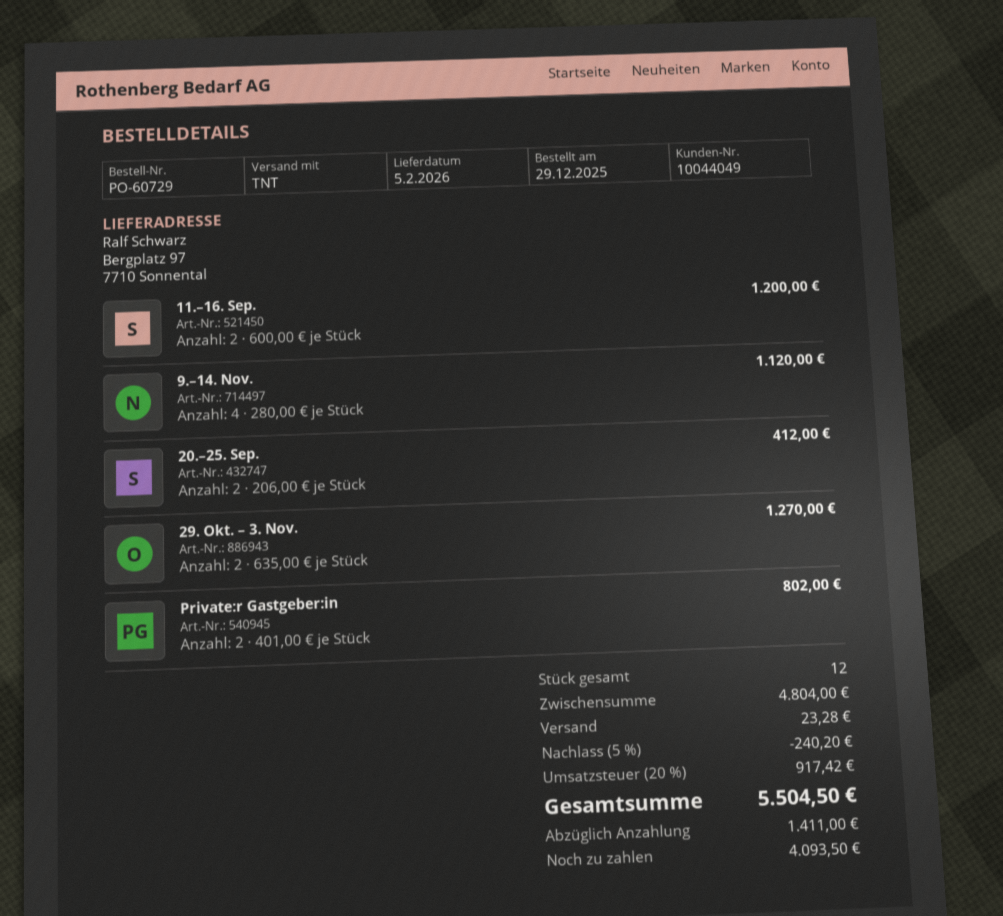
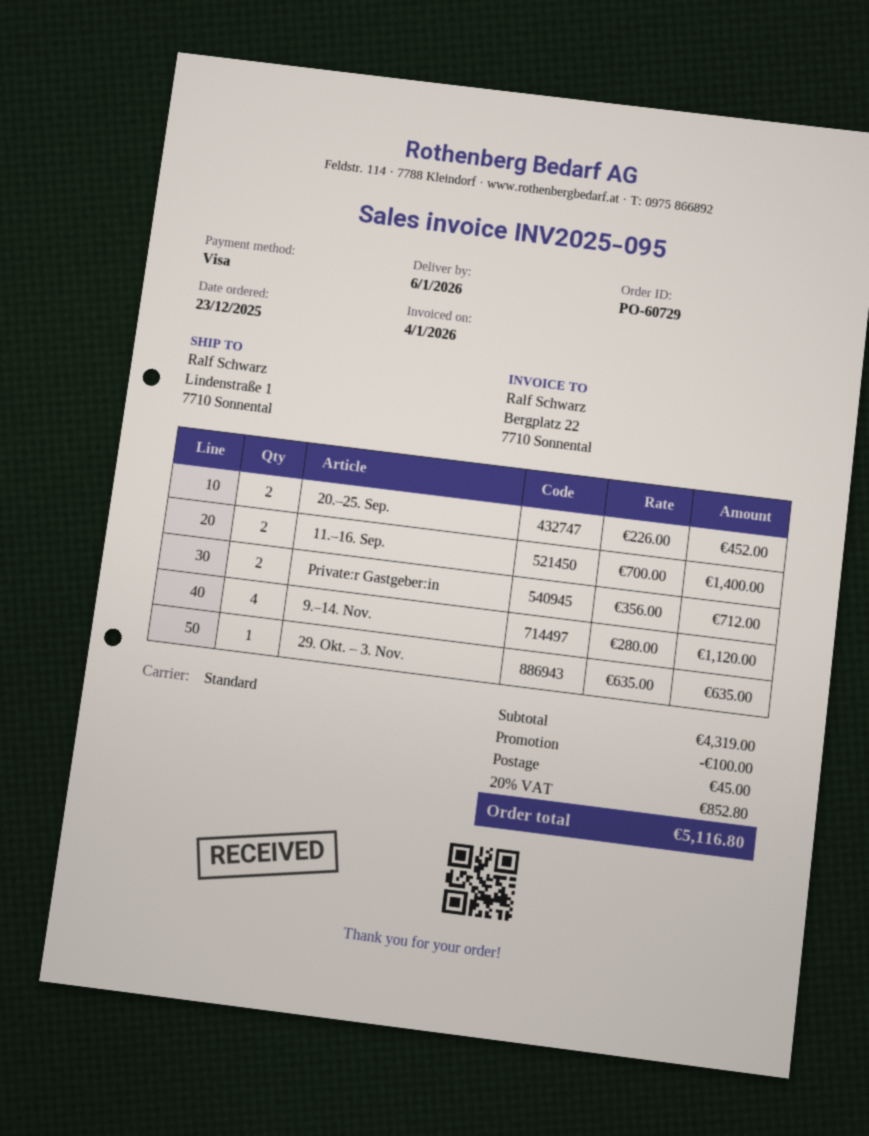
order date: 2025-12-29 -> 2025-12-23
delivery date: 2026-02-05 -> 2026-01-06
shipping method: TNT -> standard
ship to: Bergplatz 97, 7710 Sonnental -> Lindenstraße 1, 7710 Sonnental
11.–16. Sep.: 2 x 600.00 = 1200.00 -> 2 x 700.00 = 1400.00
20.–25. Sep.: 2 x 206.00 = 412.00 -> 2 x 226.00 = 452.00
29. Okt. – 3. Nov.: 2 x 635.00 = 1270.00 -> 1 x 635.00 = 635.00
Private:r Gastgeber:in: 2 x 401.00 = 802.00 -> 2 x 356.00 = 712.00
subtotal: 4804.00 -> 4319.00
discount: 240.20 -> 100.00
shipping: 23.28 -> 45.00
tax: 20% = 917.42 -> 20% = 852.80
total: 5504.50 -> 5116.80

